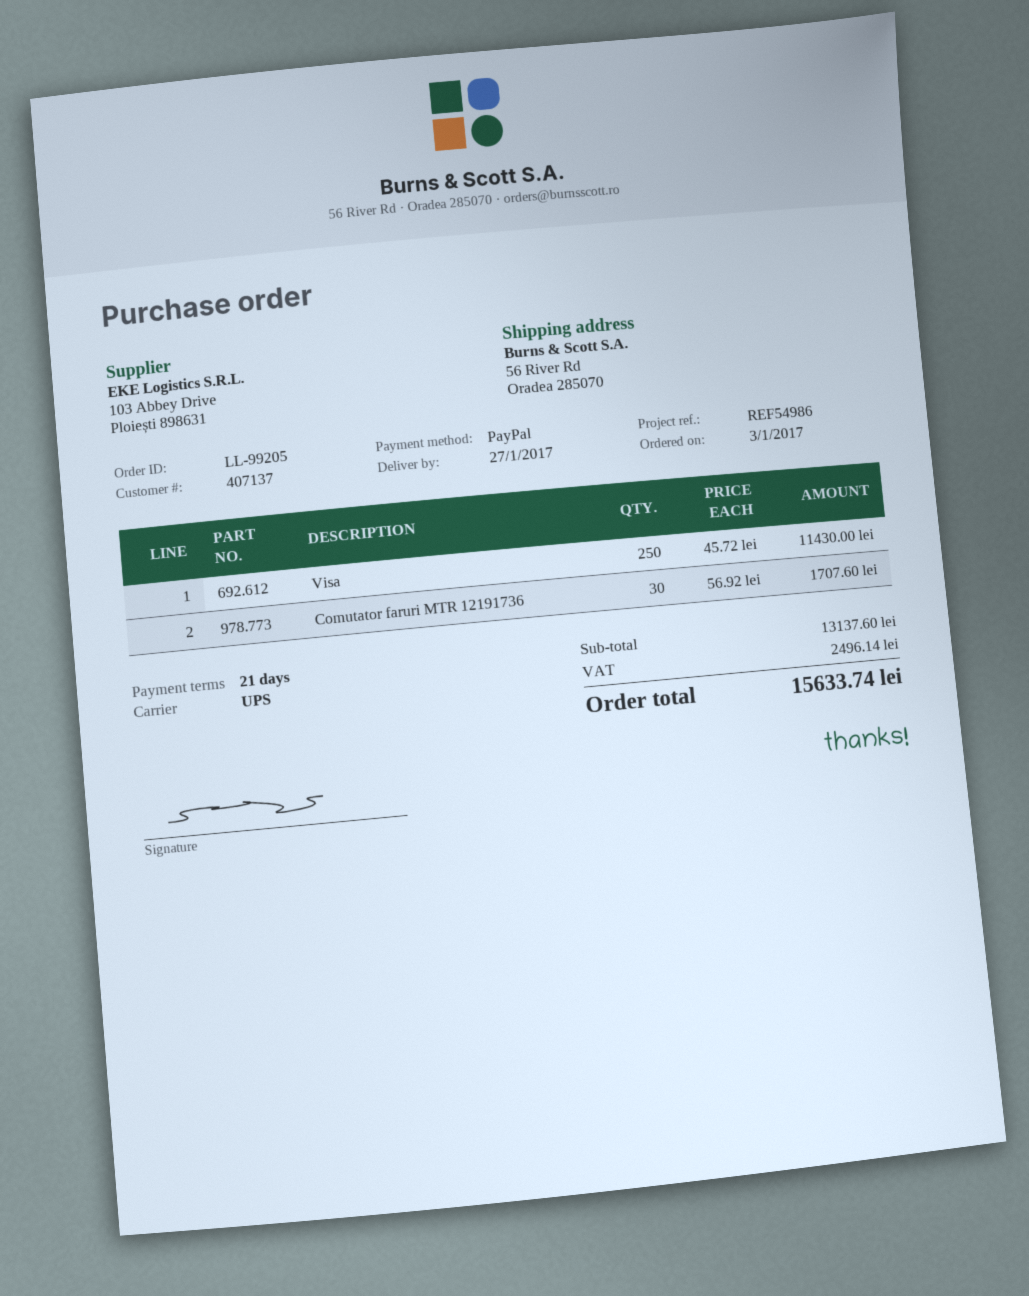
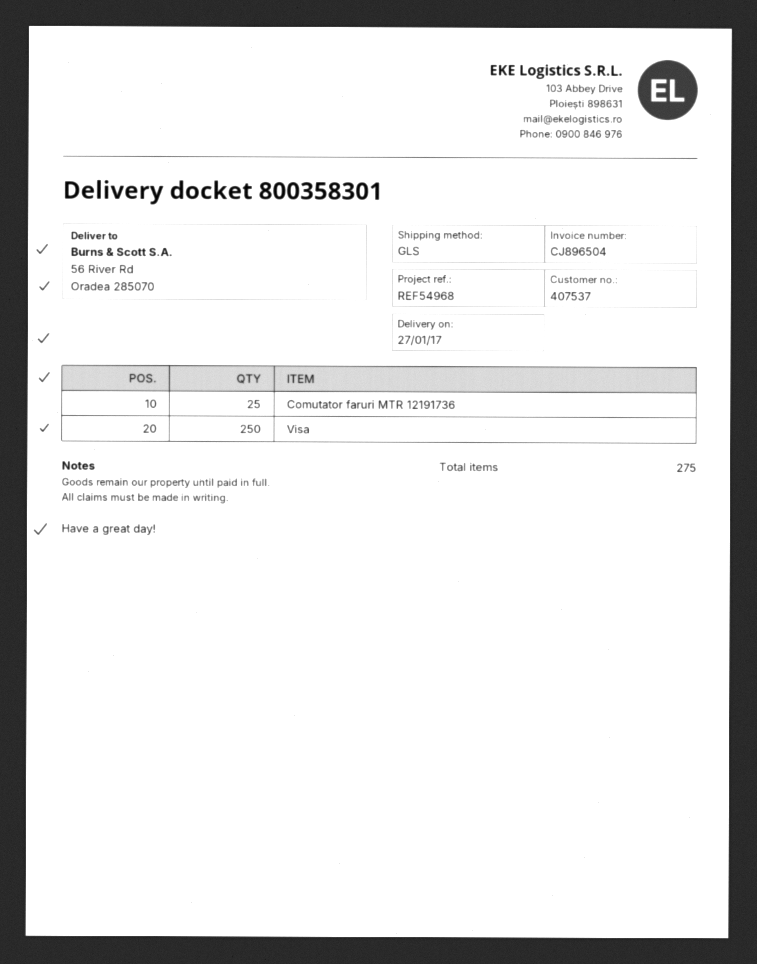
customer number: 407137 -> 407537
reference: REF54986 -> REF54968
shipping method: UPS -> GLS
Comutator faruri MTR 12191736: 30 -> 25

